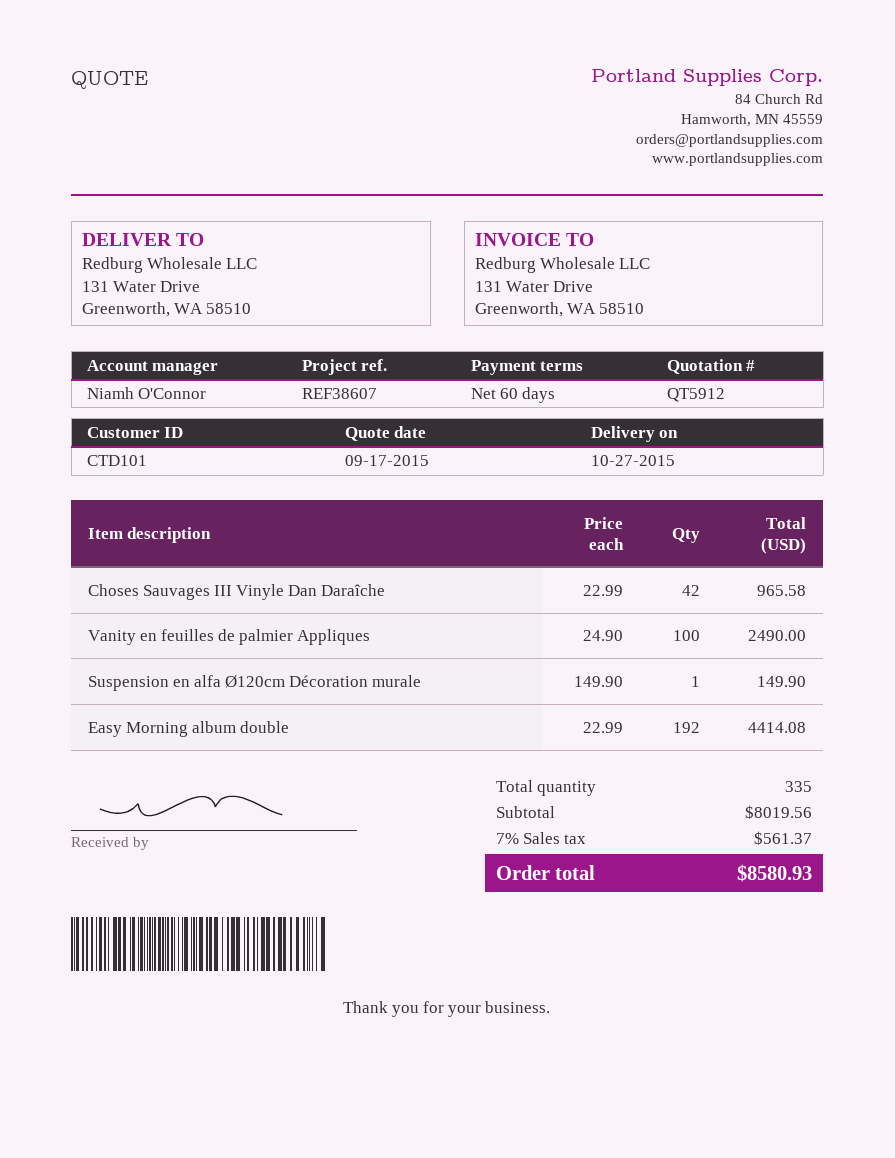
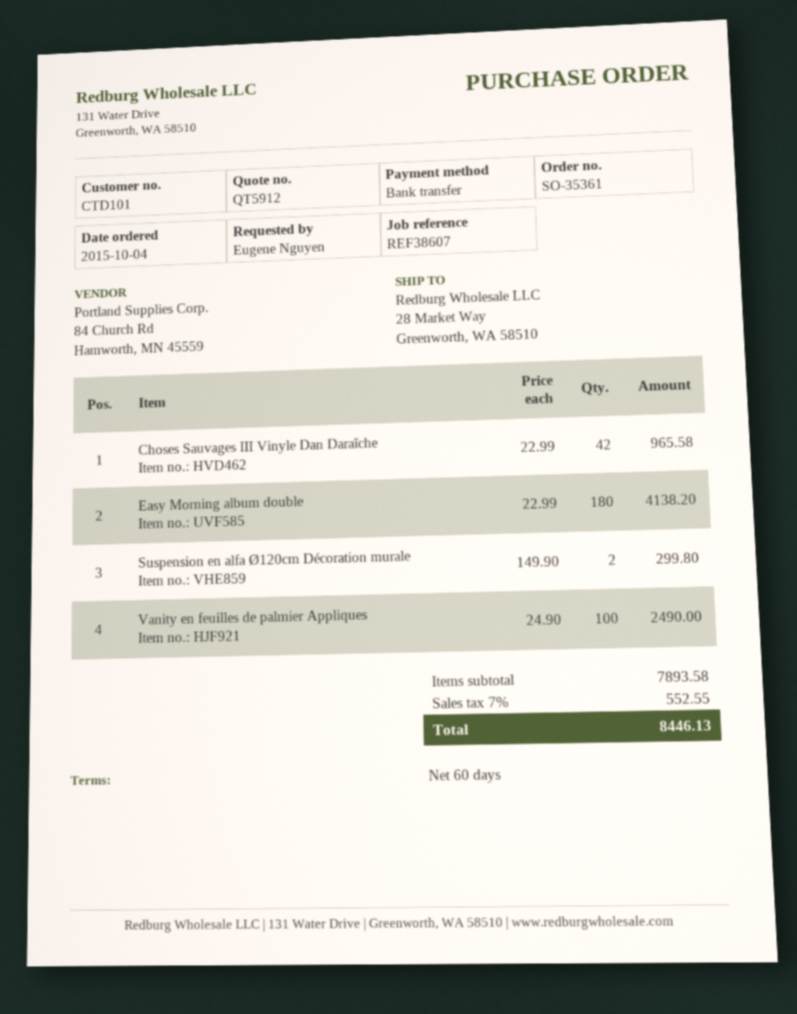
ship to: 131 Water Drive, Greenworth, WA 58510 -> 28 Market Way, Greenworth, WA 58510
Suspension en alfa Ø120cm Décoration murale: 1 x 149.90 = 149.90 -> 2 x 149.90 = 299.80
Easy Morning album double: 192 x 22.99 = 4414.08 -> 180 x 22.99 = 4138.20
subtotal: 8019.56 -> 7893.58
tax: 7% = 561.37 -> 7% = 552.55
total: 8580.93 -> 8446.13

